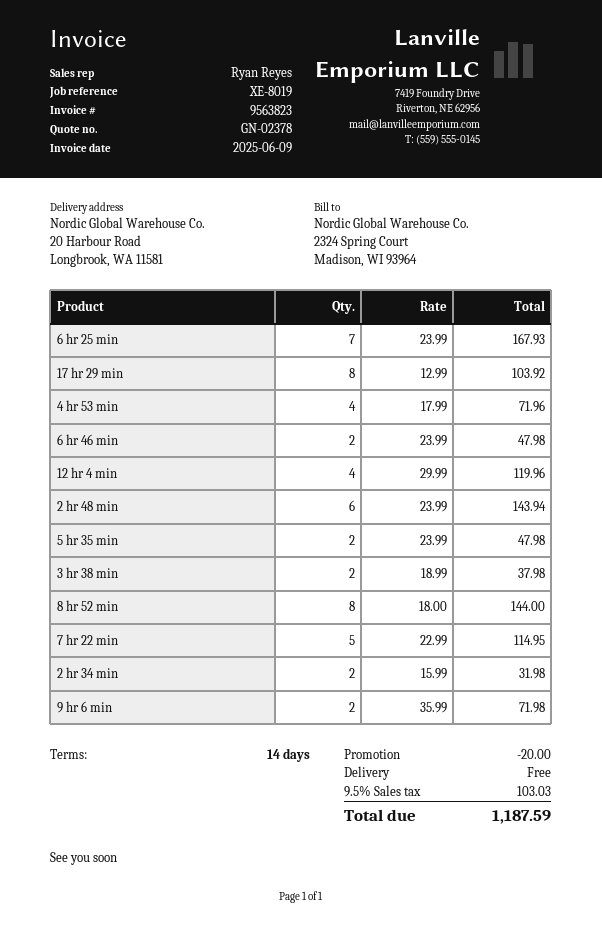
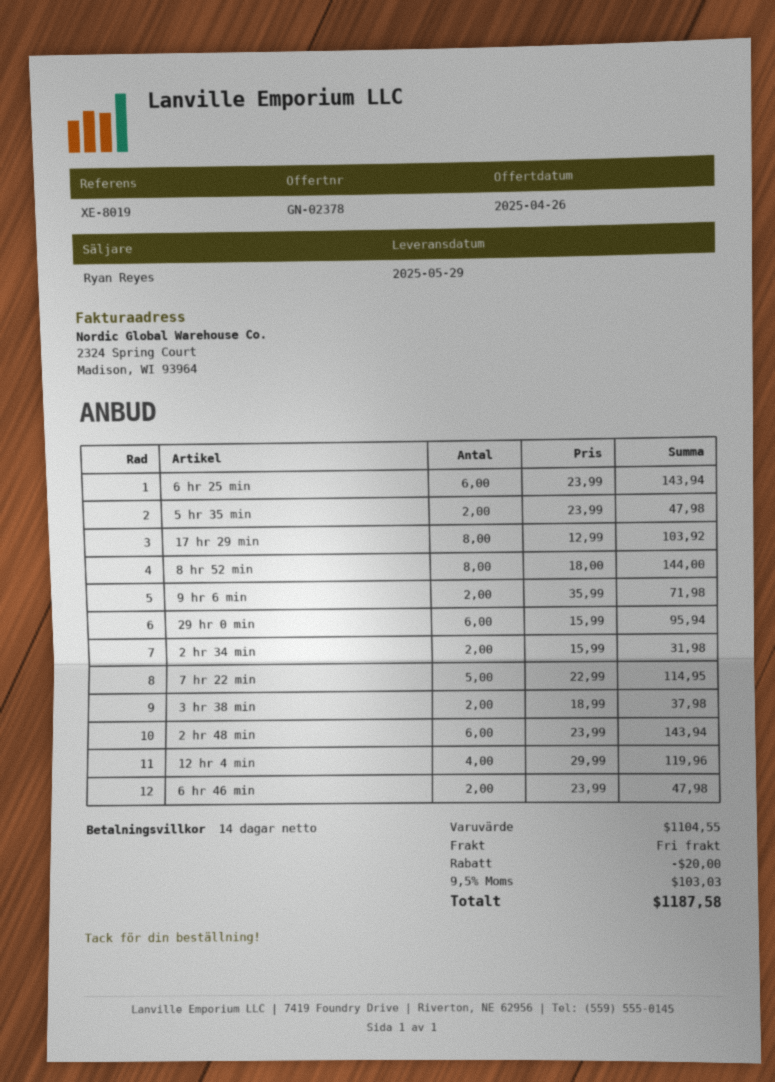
6 hr 25 min: 7 x 23.99 = 167.93 -> 6 x 23.99 = 143.94
4 hr 53 min: 4 x 17.99 = 71.96 -> none
29 hr 0 min: none -> 6 x 15.99 = 95.94
total: 1187.59 -> 1187.58

